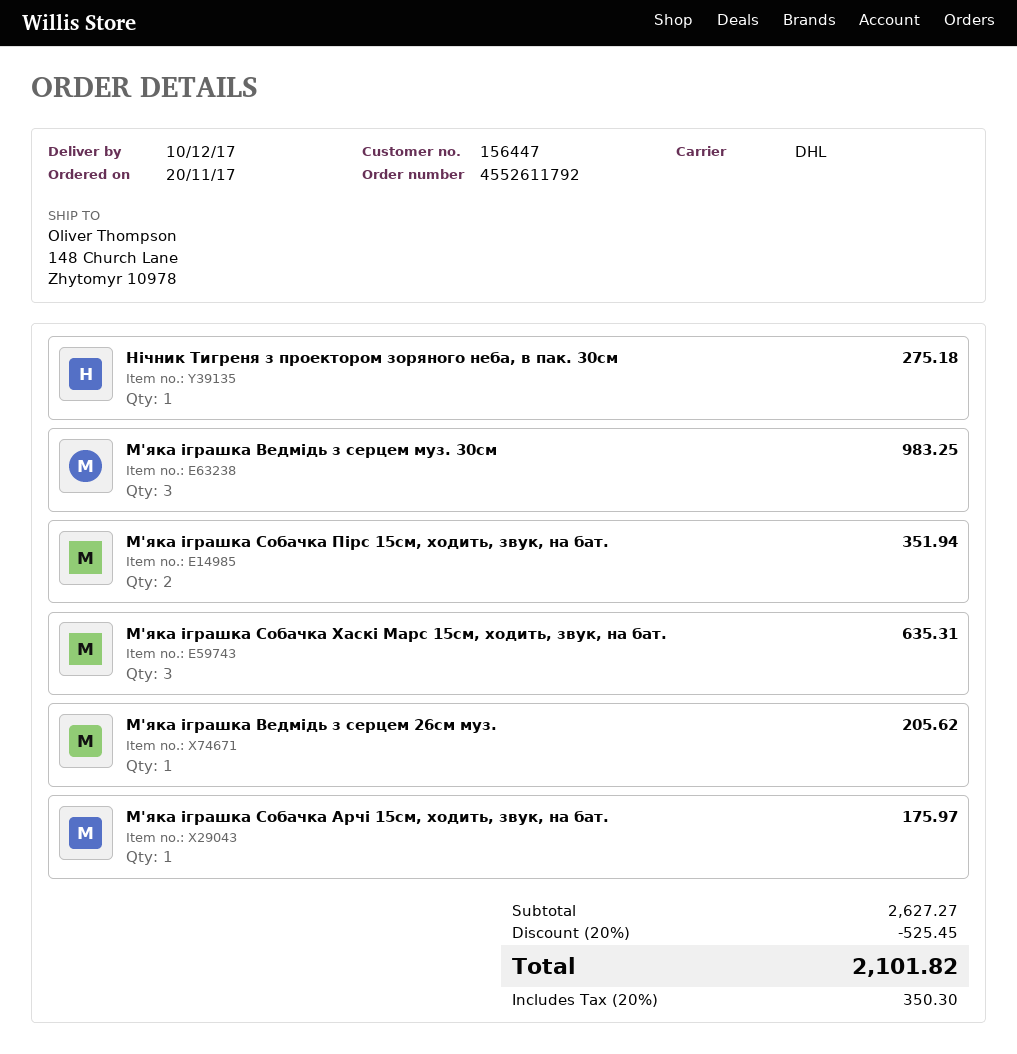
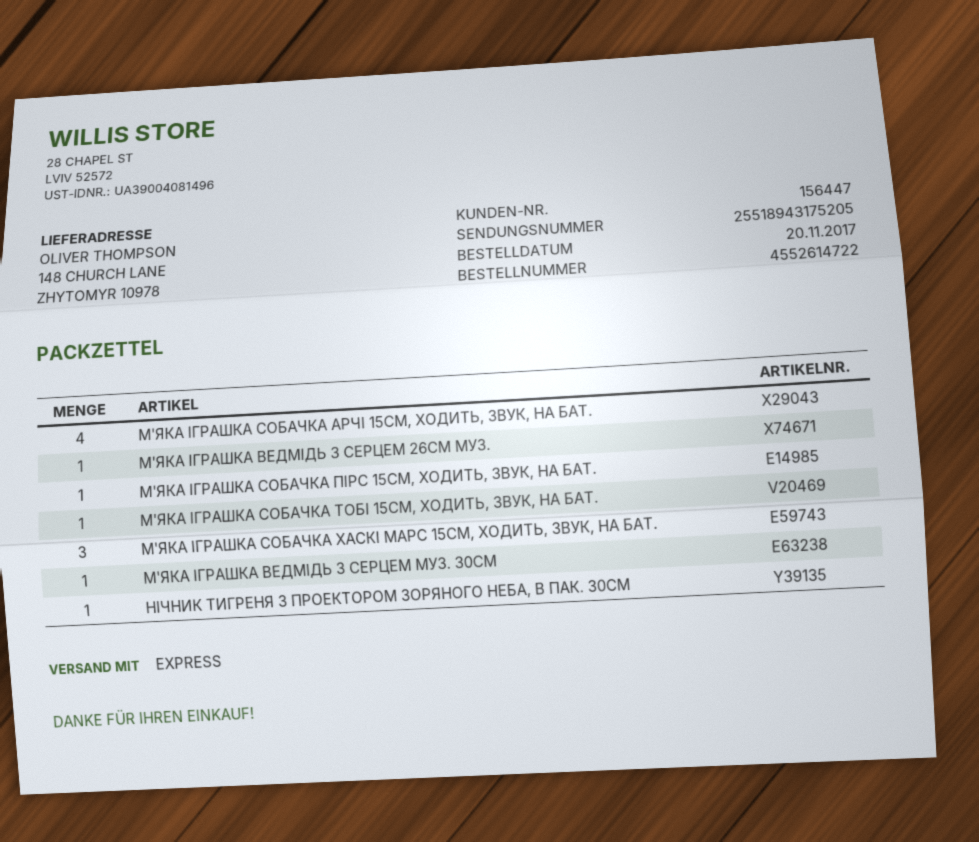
order number: 4552611792 -> 4552614722
shipping method: DHL -> express
М'яка іграшка Ведмідь з серцем муз. 30см: 3 -> 1
М'яка іграшка Собачка Пірс 15см, ходить, звук, на бат.: 2 -> 1
М'яка іграшка Собачка Арчі 15см, ходить, звук, на бат.: 1 -> 4
М'ЯКА ІГРАШКА СОБАЧКА ТОБІ 15СМ, ХОДИТЬ, ЗВУК, НА БАТ.: none -> 1

